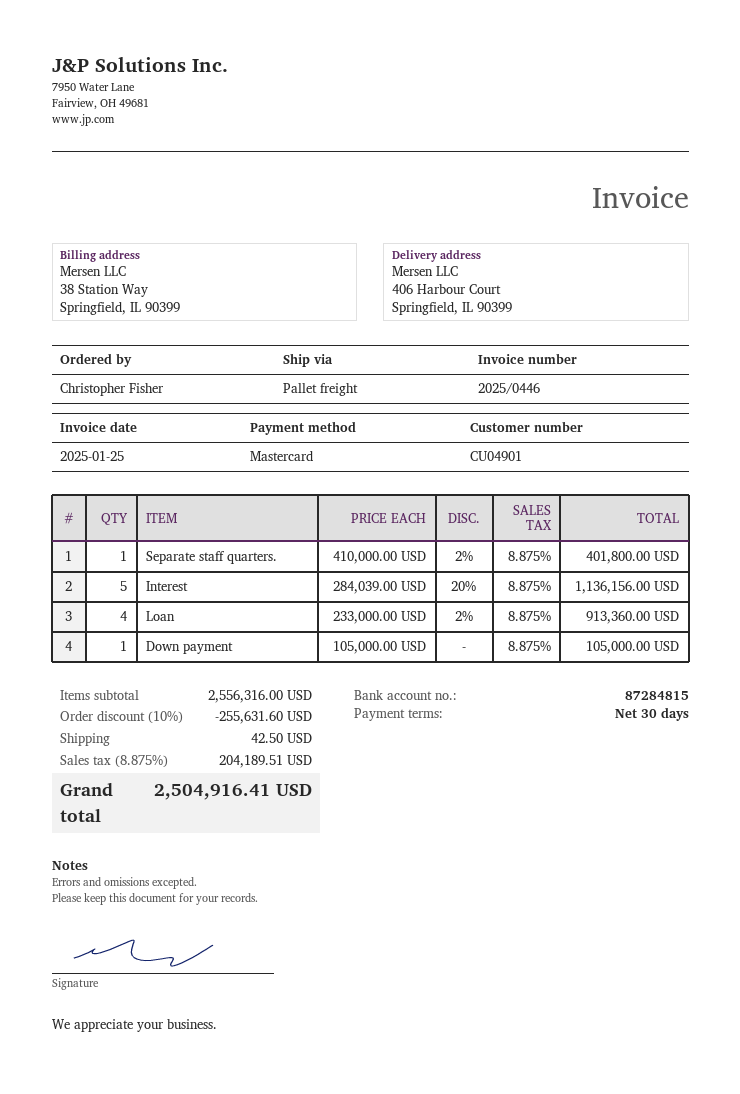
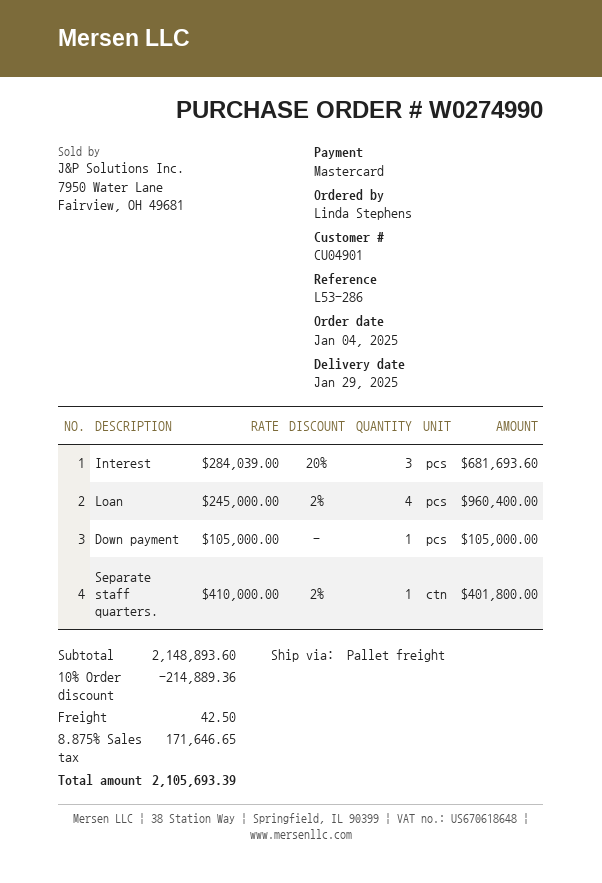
ordered by: Christopher Fisher -> Linda Stephens
Interest: 5 x 284039.00 - 20% = 1136156.00 -> 3 x 284039.00 - 20% = 681693.60
Loan: 4 x 233000.00 - 2% = 913360.00 -> 4 x 245000.00 - 2% = 960400.00
subtotal: 2556316.00 -> 2148893.60
discount: 10% = 255631.60 -> 10% = 214889.36
tax: 8.875% = 204189.51 -> 8.875% = 171646.65
total: 2504916.41 -> 2105693.39

